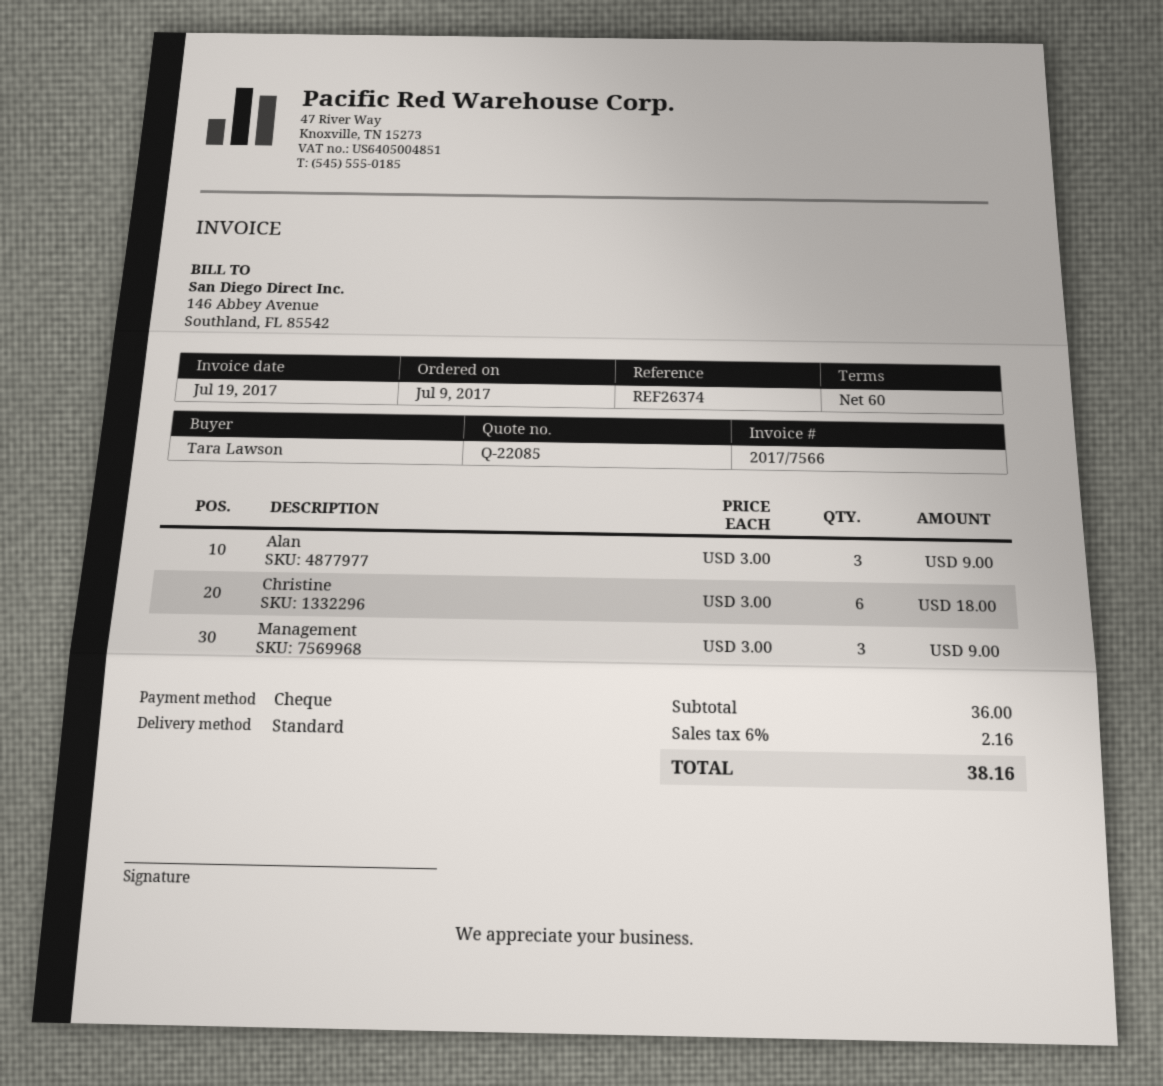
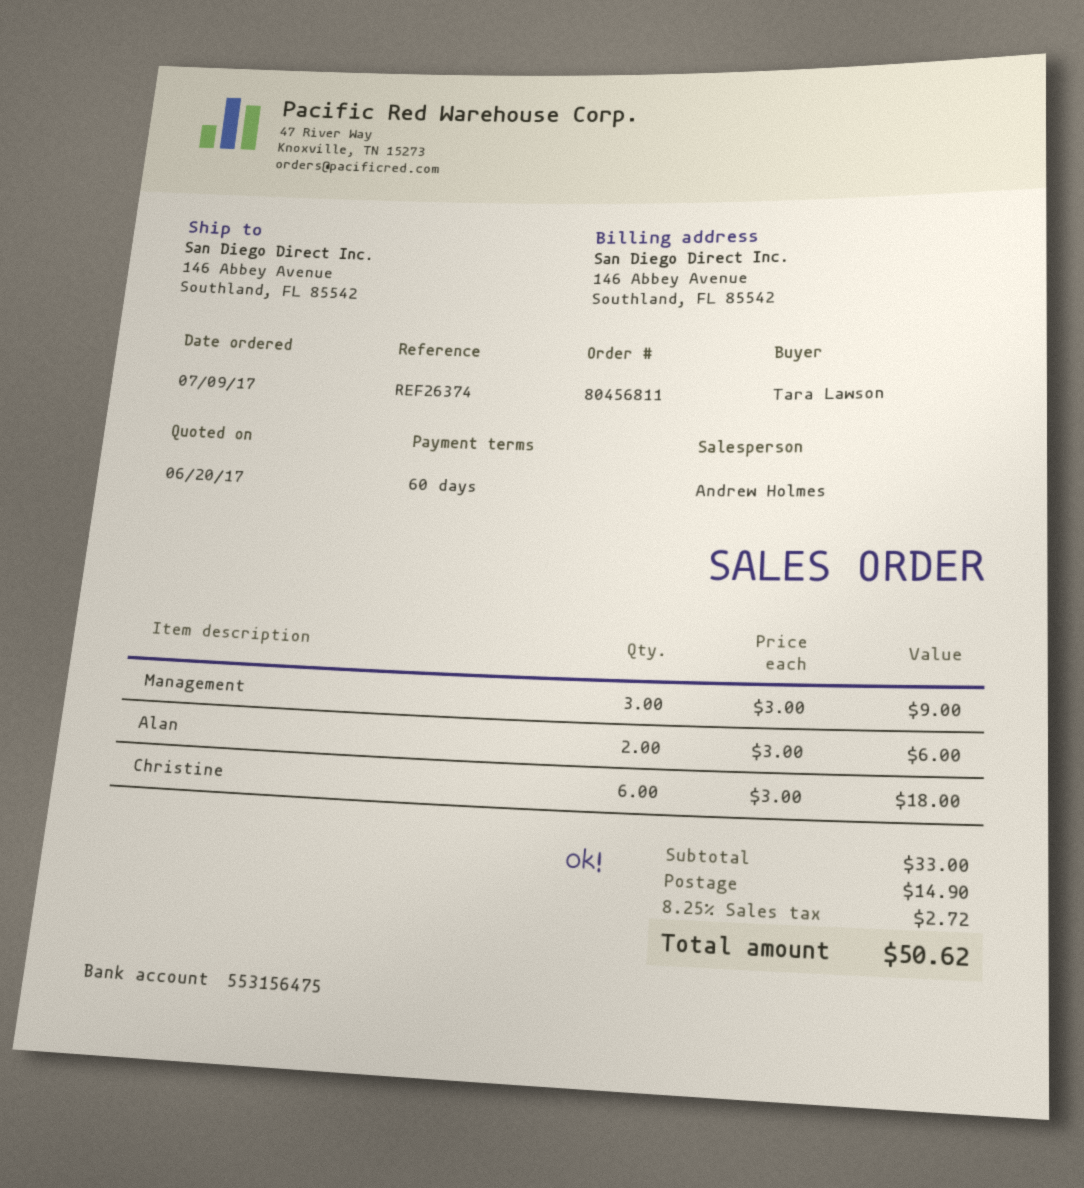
Alan: 3 x 3.00 = 9.00 -> 2 x 3.00 = 6.00
subtotal: 36.00 -> 33.00
shipping: none -> 14.90
tax: 6% = 2.16 -> 8.25% = 2.72
total: 38.16 -> 50.62

